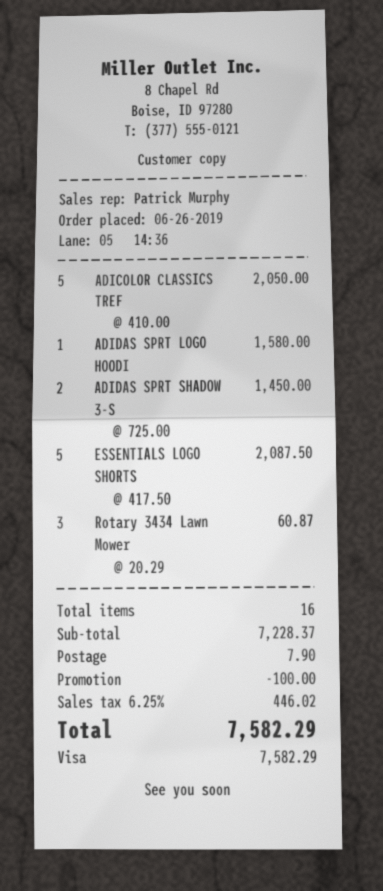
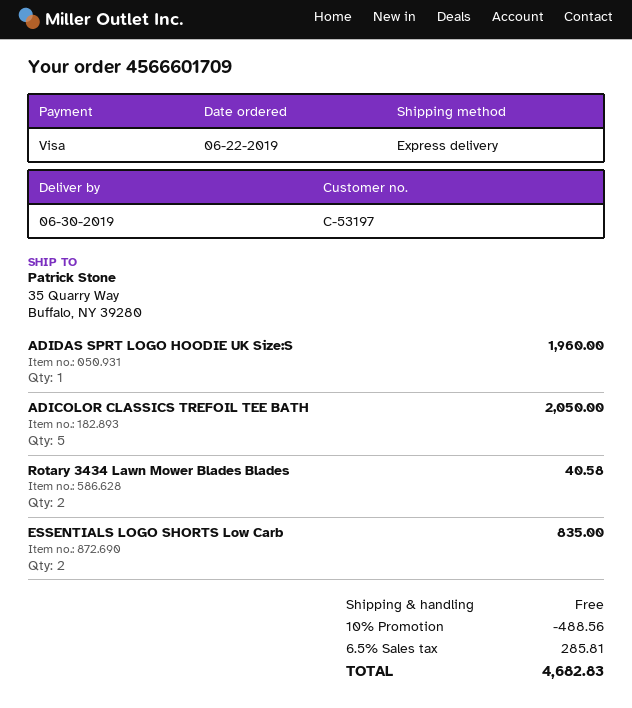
order date: 2019-06-26 -> 2019-06-22
ADIDAS SPRT LOGO HOODI: 1 for 1580.00 -> 1 for 1960.00
ADIDAS SPRT SHADOW 3-S: 2 for 1450.00 -> none
ESSENTIALS LOGO SHORTS: 5 for 2087.50 -> 2 for 835.00
Rotary 3434 Lawn Mower: 3 for 60.87 -> 2 for 40.58
discount: 100.00 -> 488.56
shipping: 7.90 -> 0.00
tax: 6.25% = 446.02 -> 6.5% = 285.81
total: 7582.29 -> 4682.83

